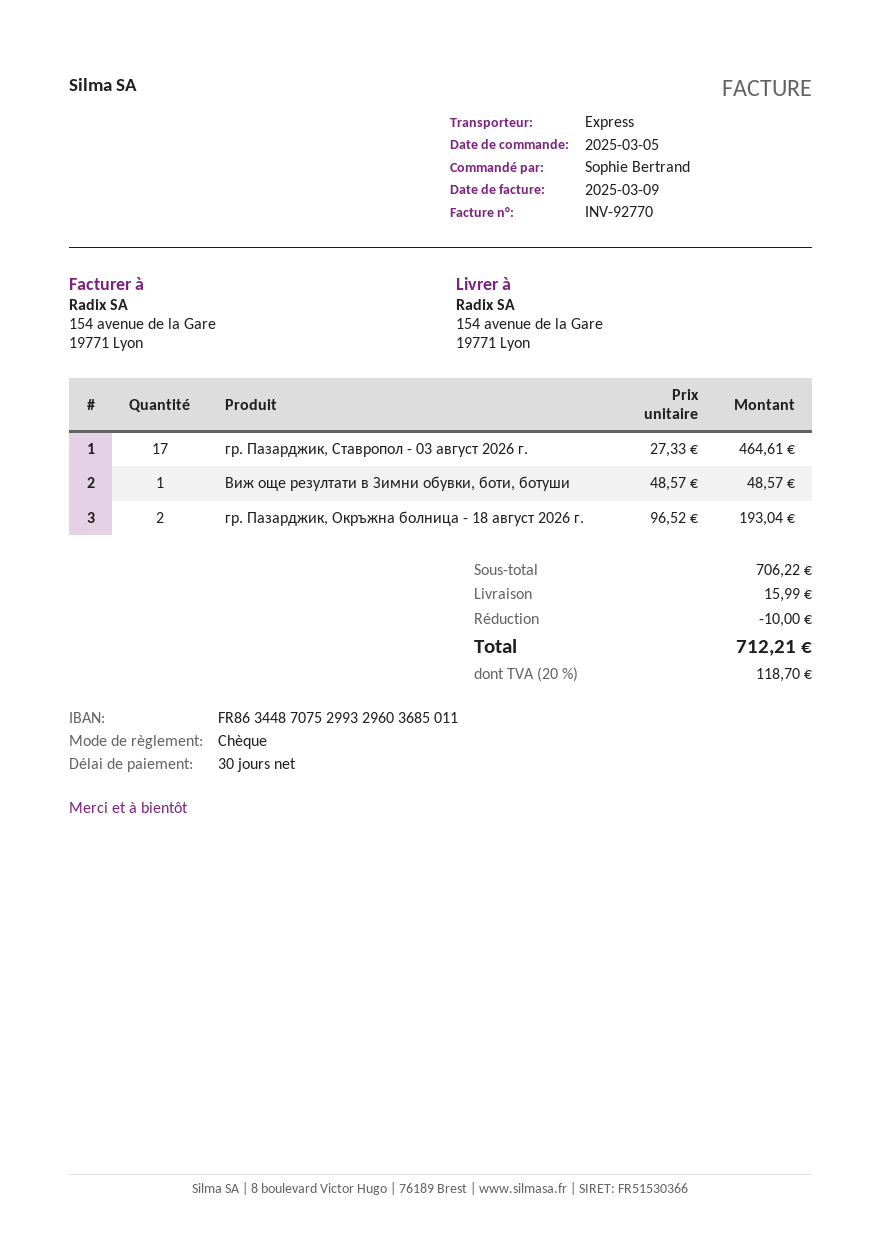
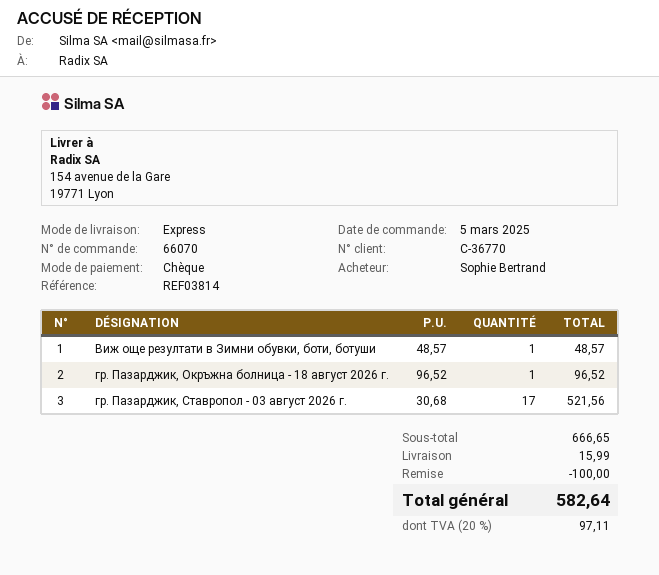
гр. Пазарджик, Ставропол - 03 август 2026 г.: 17 x 27.33 = 464.61 -> 17 x 30.68 = 521.56
гр. Пазарджик, Окръжна болница - 18 август 2026 г.: 2 x 96.52 = 193.04 -> 1 x 96.52 = 96.52
subtotal: 706.22 -> 666.65
discount: 10.00 -> 100.00
tax: 20% = 118.70 -> 20% = 97.11
total: 712.21 -> 582.64

